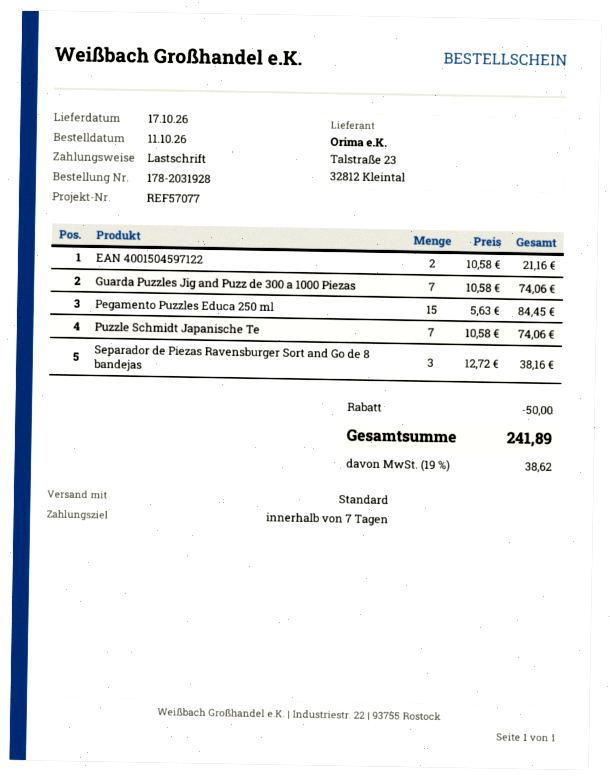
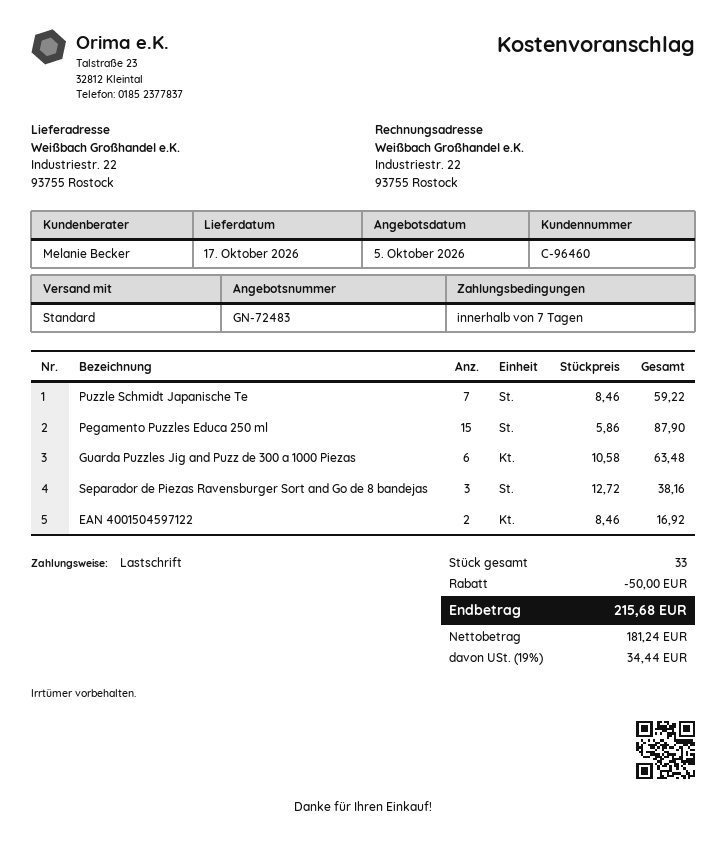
EAN 4001504597122: 2 x 10.58 = 21.16 -> 2 x 8.46 = 16.92
Guarda Puzzles Jig and Puzz de 300 a 1000 Piezas: 7 x 10.58 = 74.06 -> 6 x 10.58 = 63.48
Pegamento Puzzles Educa 250 ml: 15 x 5.63 = 84.45 -> 15 x 5.86 = 87.90
Puzzle Schmidt Japanische Te: 7 x 10.58 = 74.06 -> 7 x 8.46 = 59.22
tax: 19% = 38.62 -> 19% = 34.44
total: 241.89 -> 215.68

